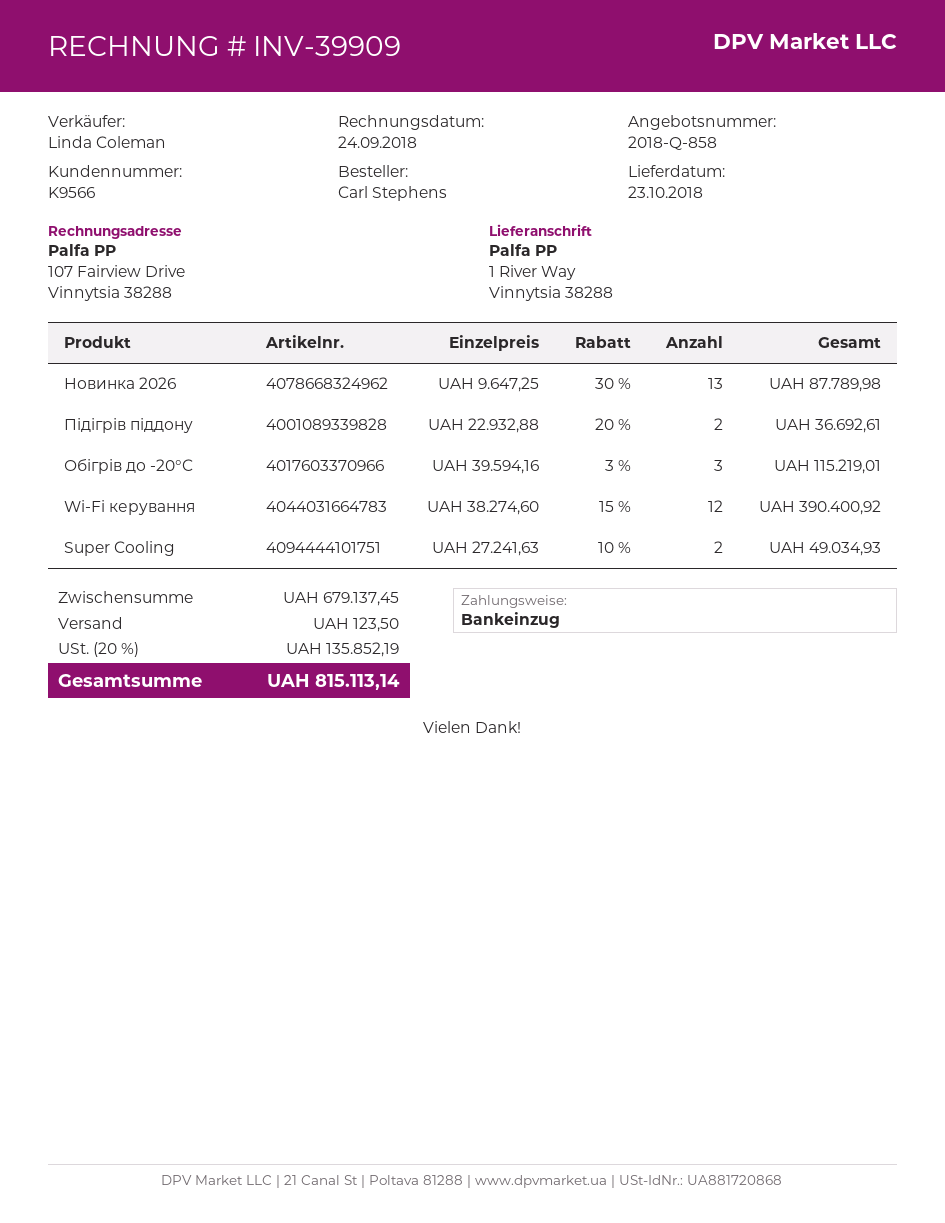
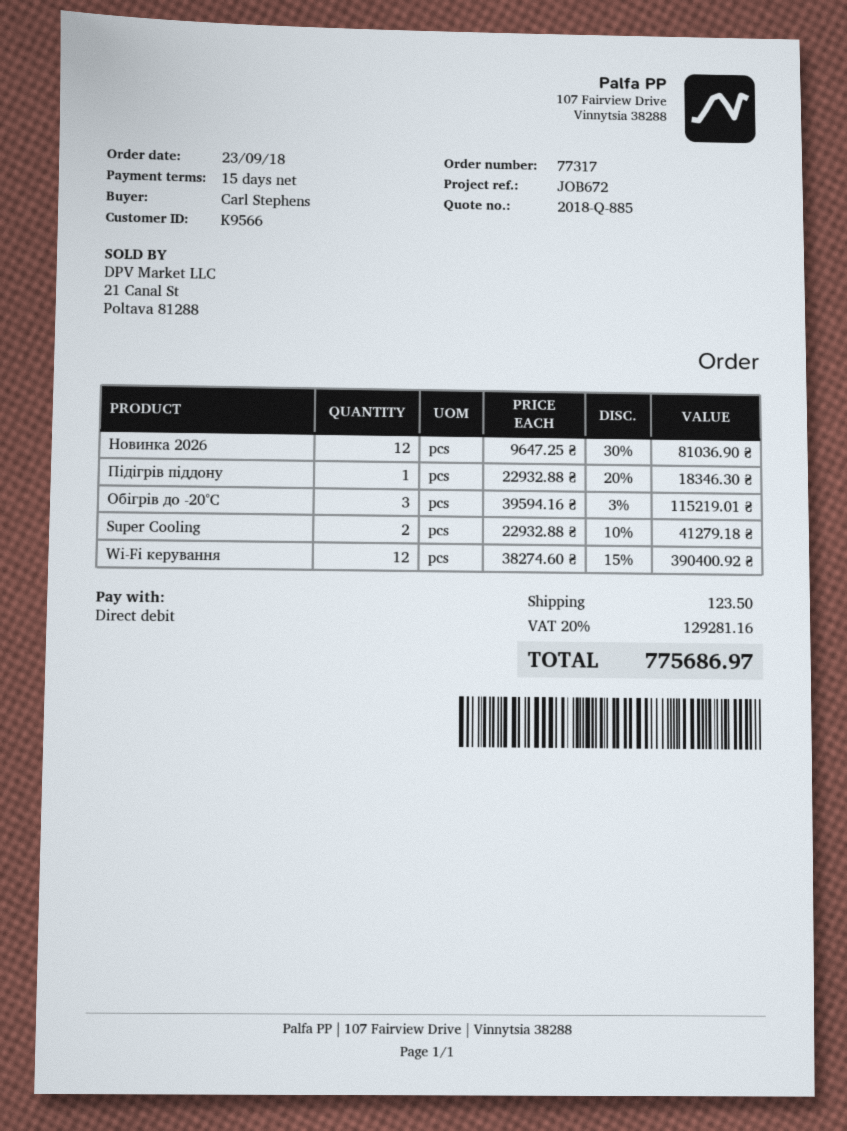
quote number: 2018-Q-858 -> 2018-Q-885
Новинка 2026: 13 x 9647.25 - 30% = 87789.98 -> 12 x 9647.25 - 30% = 81036.90
Підігрів піддону: 2 x 22932.88 - 20% = 36692.61 -> 1 x 22932.88 - 20% = 18346.30
Super Cooling: 2 x 27241.63 - 10% = 49034.93 -> 2 x 22932.88 - 10% = 41279.18
tax: 20% = 135852.19 -> 20% = 129281.16
total: 815113.14 -> 775686.97

